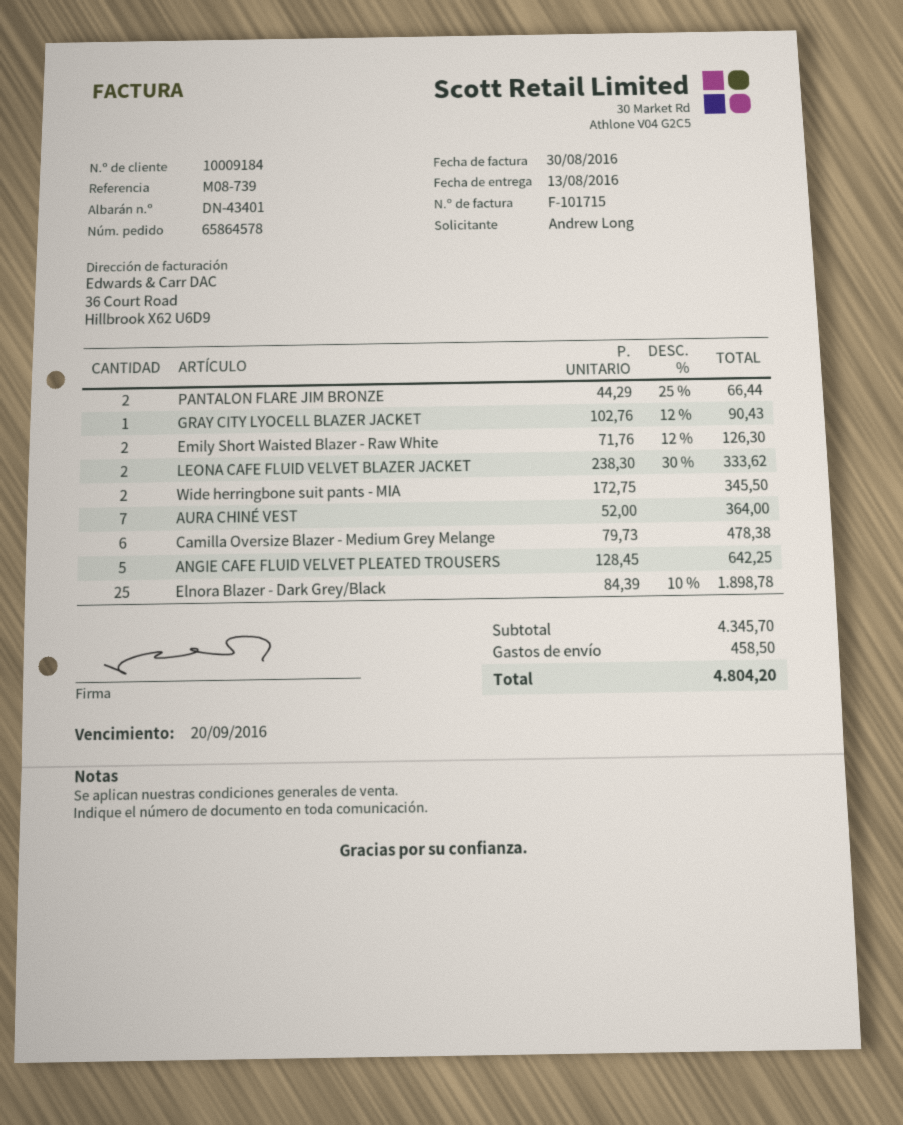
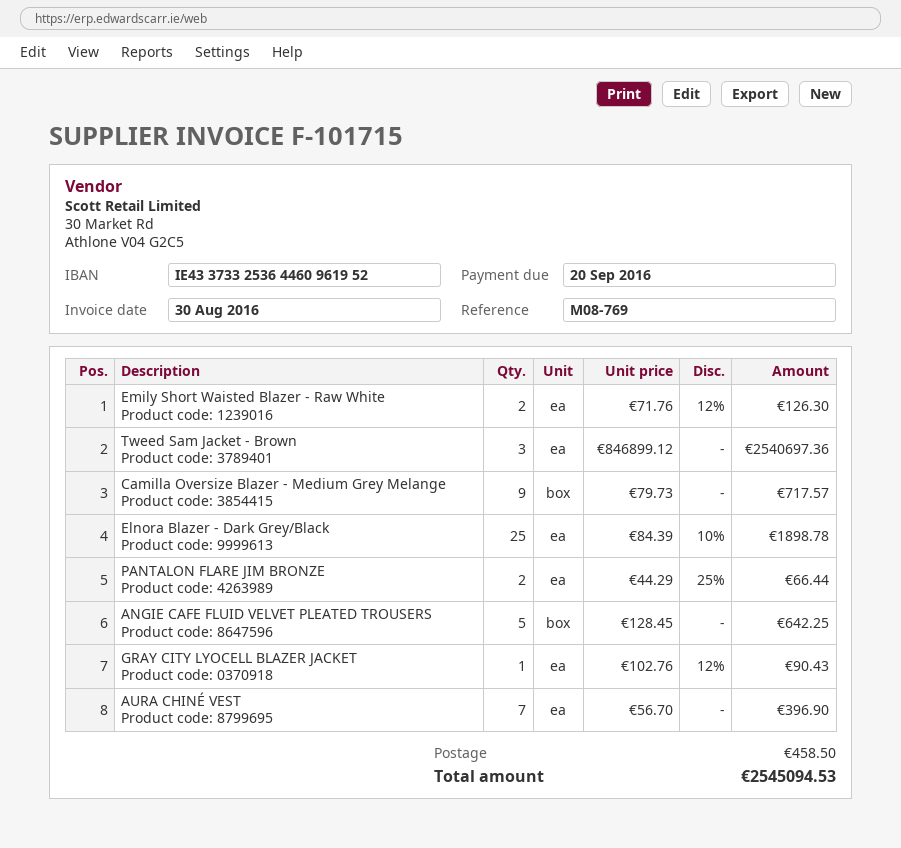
reference: M08-739 -> M08-769
LEONA CAFE FLUID VELVET BLAZER JACKET: 2 x 238.30 - 30% = 333.62 -> none
Wide herringbone suit pants - MIA: 2 x 172.75 = 345.50 -> none
AURA CHINÉ VEST: 7 x 52.00 = 364.00 -> 7 x 56.70 = 396.90
Camilla Oversize Blazer - Medium Grey Melange: 6 x 79.73 = 478.38 -> 9 x 79.73 = 717.57
Tweed Sam Jacket - Brown: none -> 3 x 846899.12 = 2540697.36
total: 4804.20 -> 2545094.53

